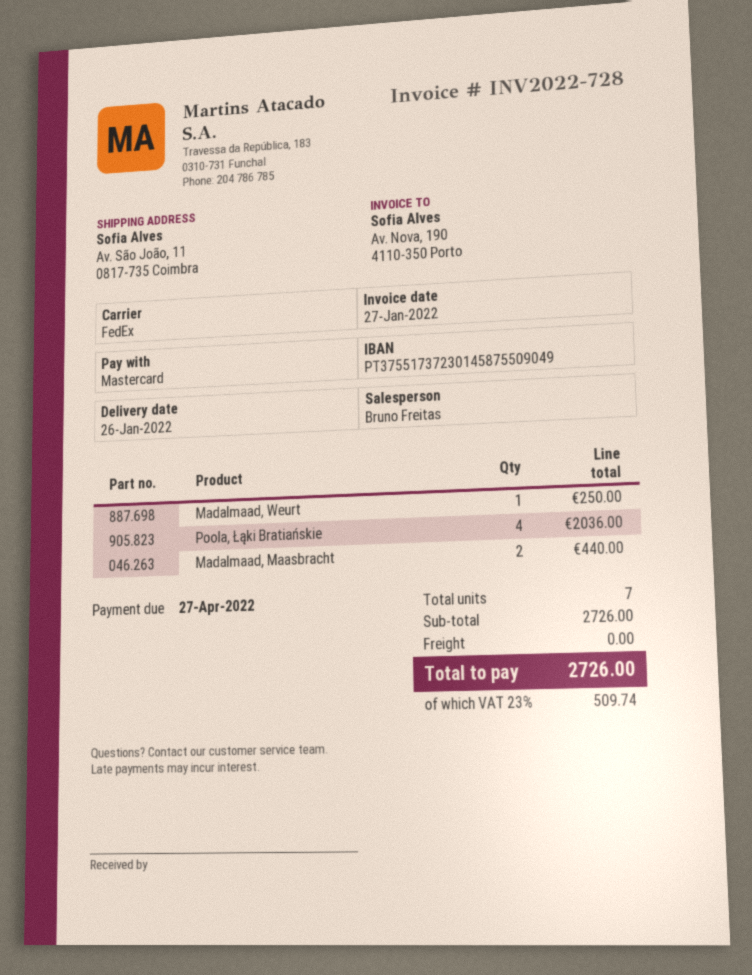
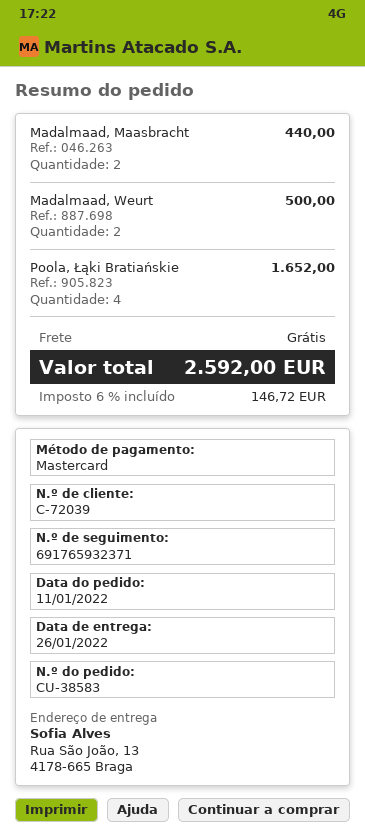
ship to: Av. São João, 11, 0817-735 Coimbra -> Rua São João, 13, 4178-665 Braga
Madalmaad, Weurt: 1 for 250.00 -> 2 for 500.00
Poola, Łąki Bratiańskie: 4 for 2036.00 -> 4 for 1652.00
tax: 23% = 509.74 -> 6% = 146.72
total: 2726.00 -> 2592.00

